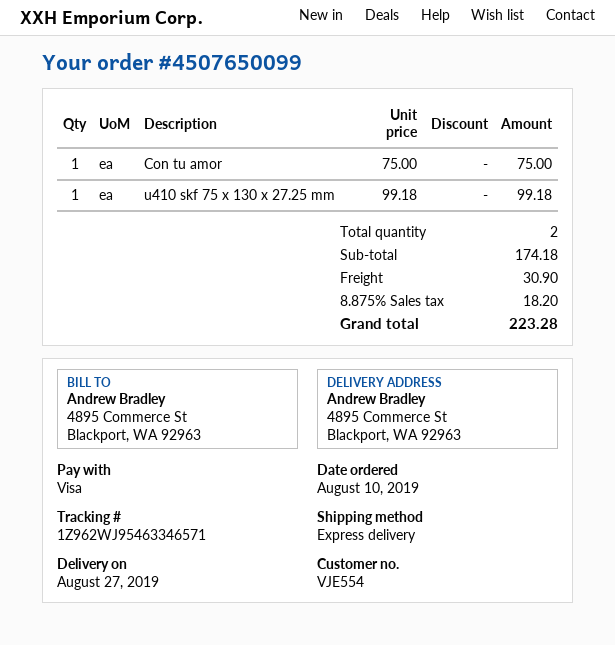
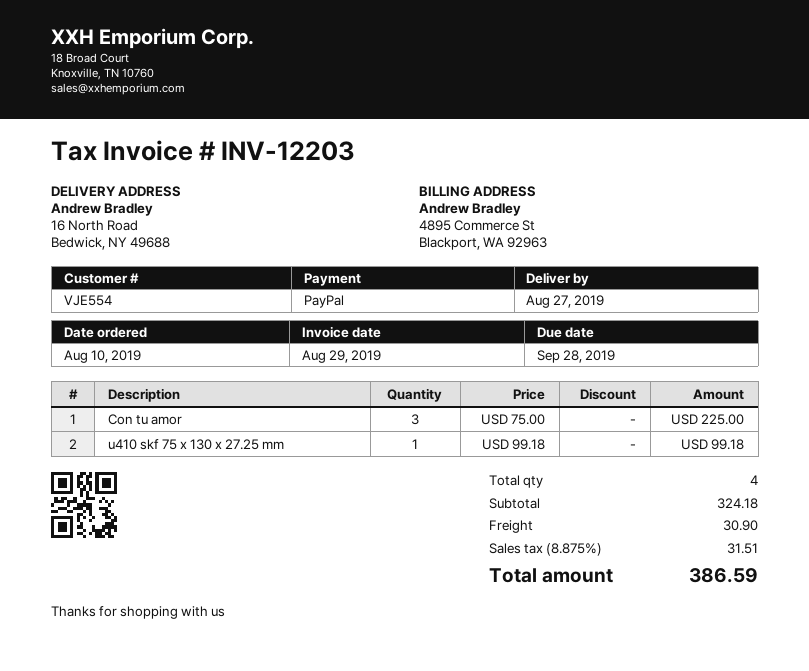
payment method: Visa -> PayPal
ship to: 4895 Commerce St, Blackport, WA 92963 -> 16 North Road, Bedwick, NY 49688
Con tu amor: 1 x 75.00 = 75.00 -> 3 x 75.00 = 225.00
total quantity: 2 -> 4
subtotal: 174.18 -> 324.18
tax: 8.875% = 18.20 -> 8.875% = 31.51
total: 223.28 -> 386.59

